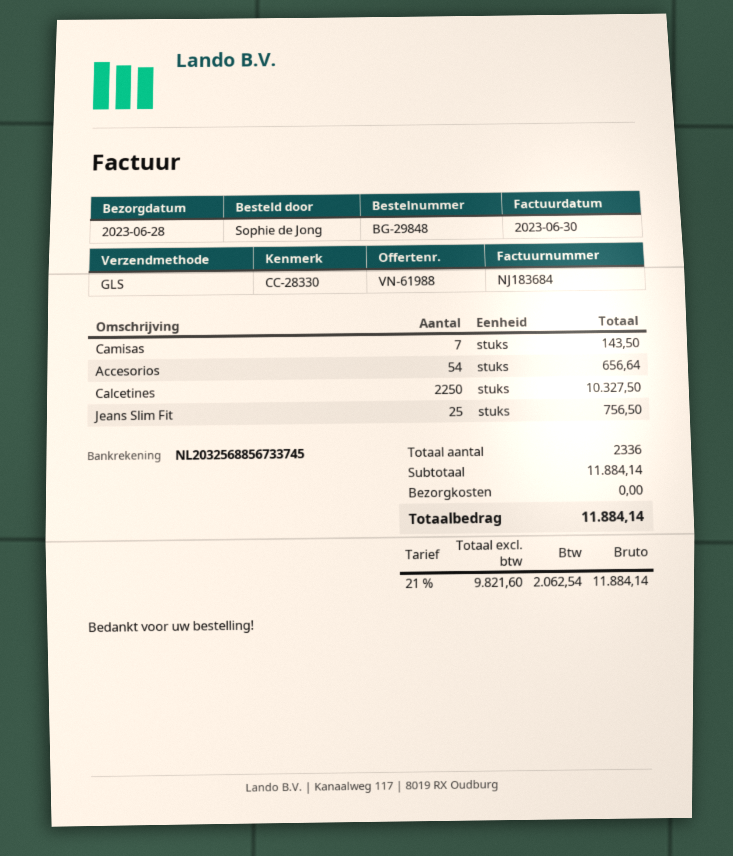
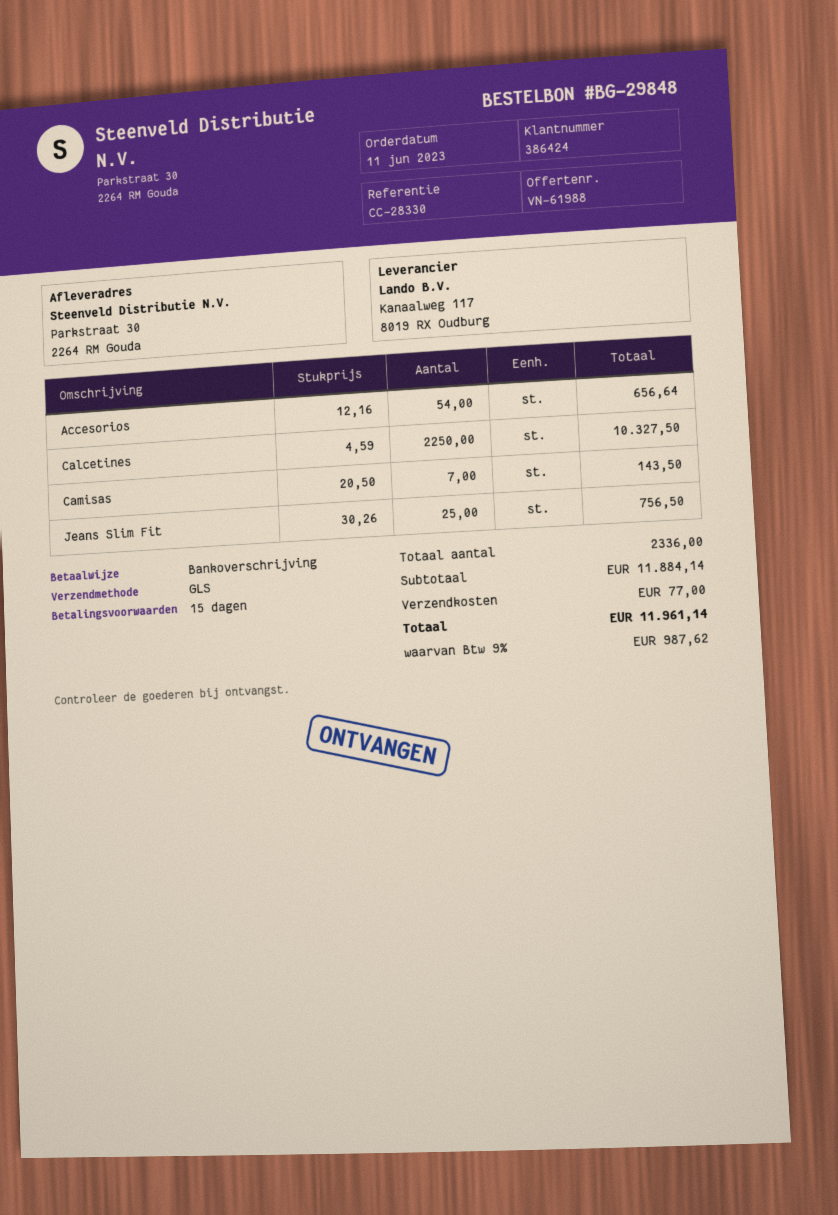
shipping: 0.00 -> 77.00
tax: 21% = 2062.54 -> 9% = 987.62
total: 11884.14 -> 11961.14

